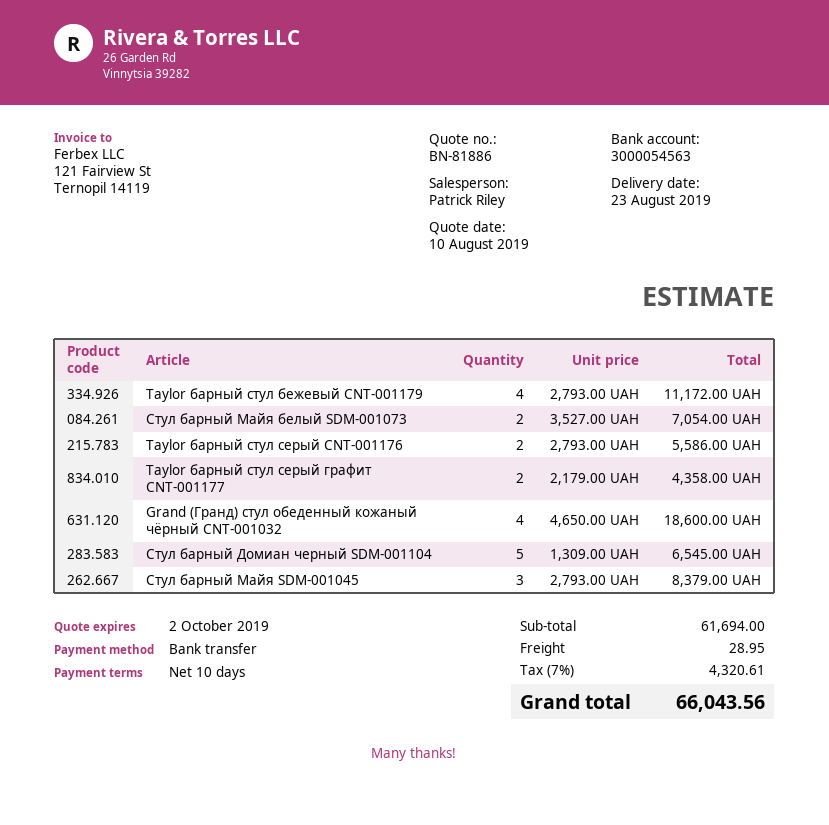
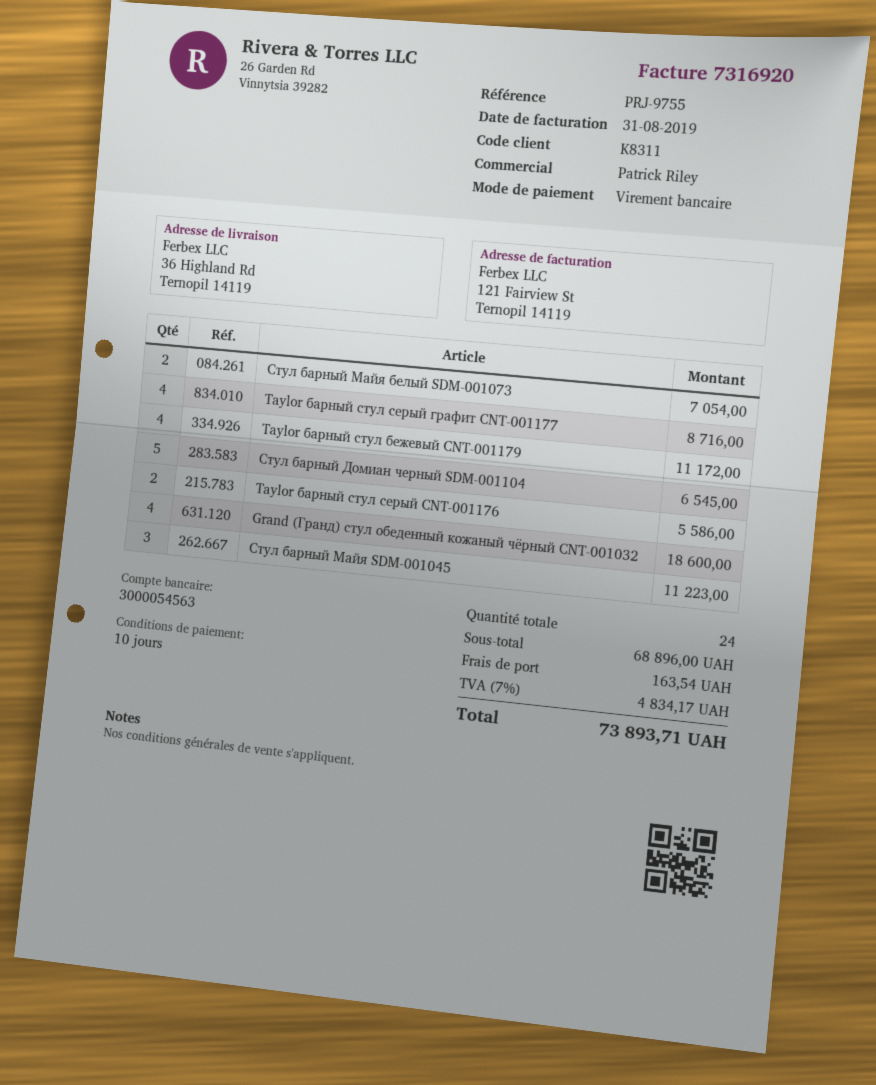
Taylor барный стул серый графит CNT-001177: 2 for 4358.00 -> 4 for 8716.00
Стул барный Майя SDM-001045: 3 for 8379.00 -> 3 for 11223.00
subtotal: 61694.00 -> 68896.00
shipping: 28.95 -> 163.54
tax: 7% = 4320.61 -> 7% = 4834.17
total: 66043.56 -> 73893.71

